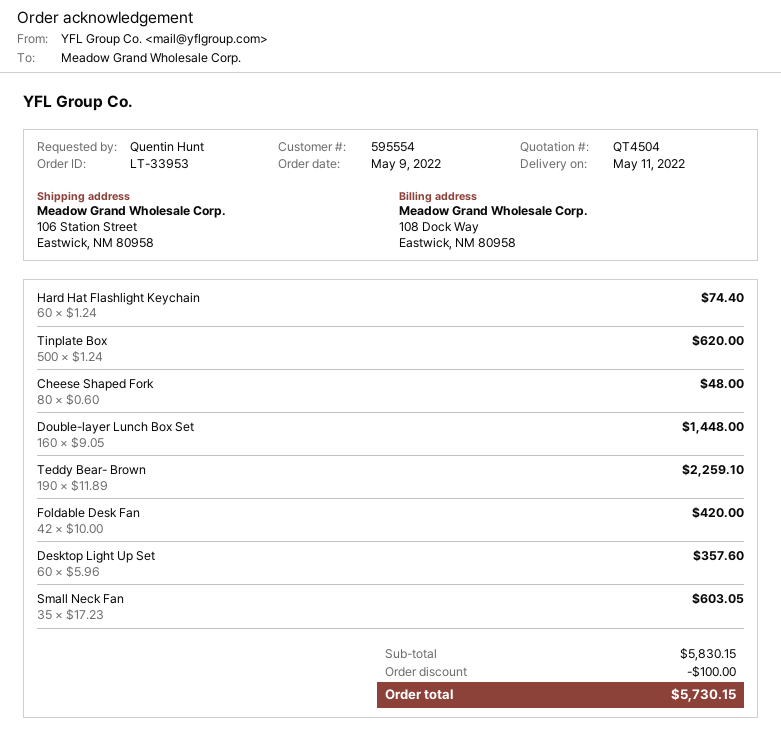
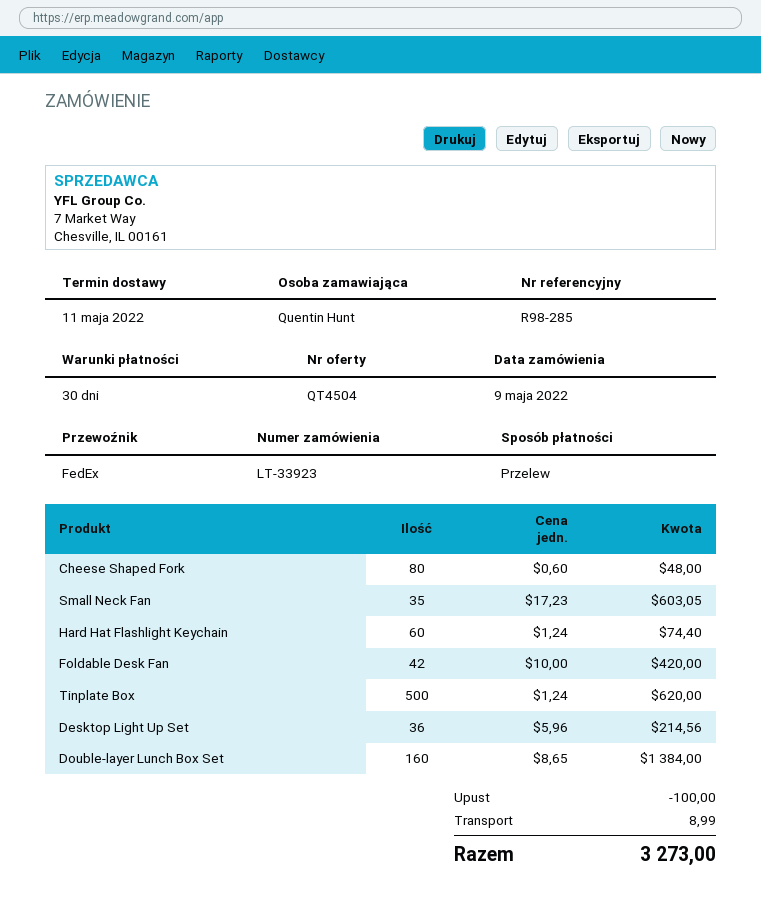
order number: LT-33953 -> LT-33923
Double-layer Lunch Box Set: 160 x 9.05 = 1448.00 -> 160 x 8.65 = 1384.00
Teddy Bear- Brown: 190 x 11.89 = 2259.10 -> none
Desktop Light Up Set: 60 x 5.96 = 357.60 -> 36 x 5.96 = 214.56
shipping: none -> 8.99
total: 5730.15 -> 3273.00

